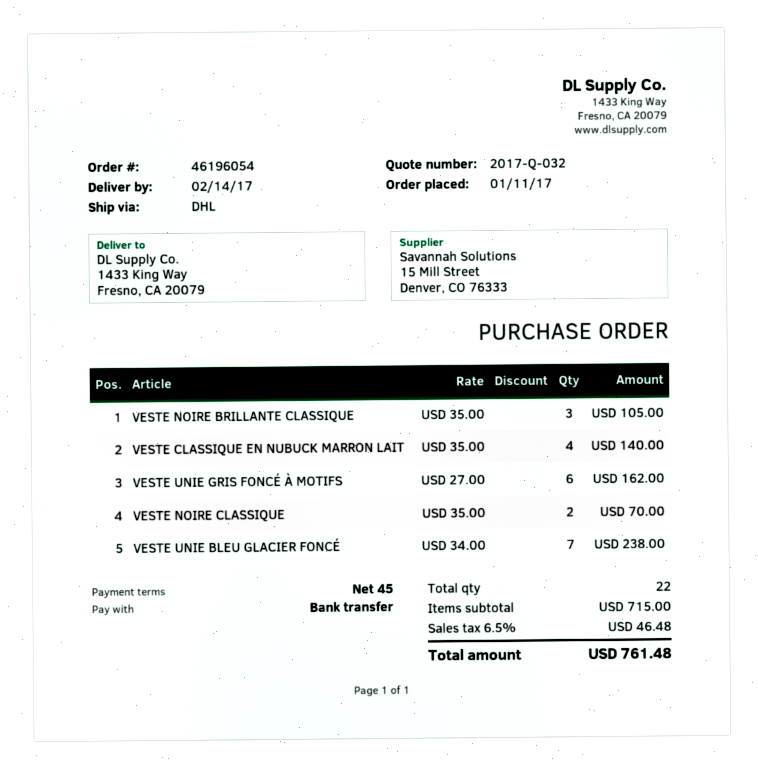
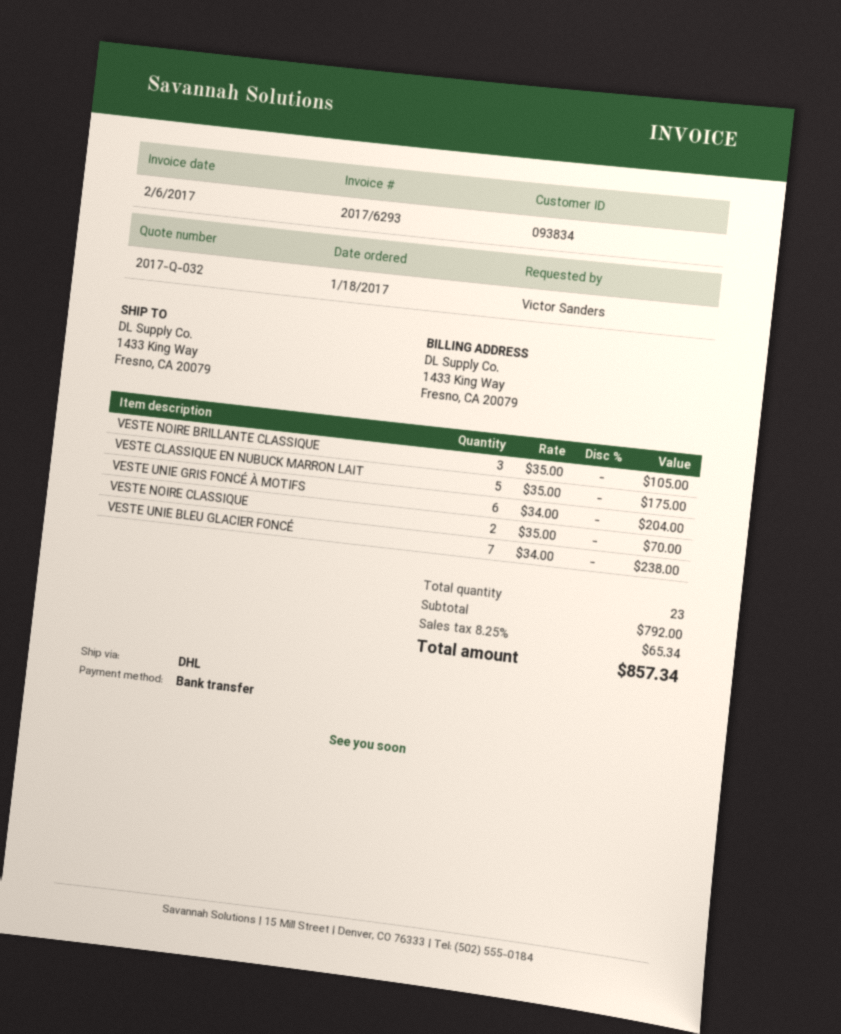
order date: 2017-01-11 -> 2017-01-18
VESTE CLASSIQUE EN NUBUCK MARRON LAIT: 4 x 35.00 = 140.00 -> 5 x 35.00 = 175.00
VESTE UNIE GRIS FONCÉ À MOTIFS: 6 x 27.00 = 162.00 -> 6 x 34.00 = 204.00
total quantity: 22 -> 23
subtotal: 715.00 -> 792.00
tax: 6.5% = 46.48 -> 8.25% = 65.34
total: 761.48 -> 857.34

